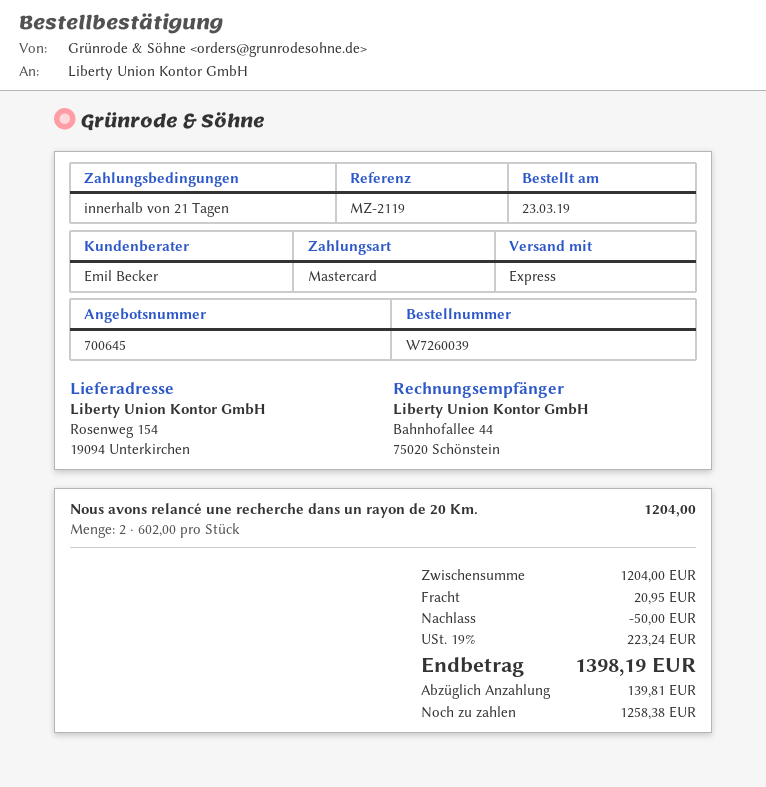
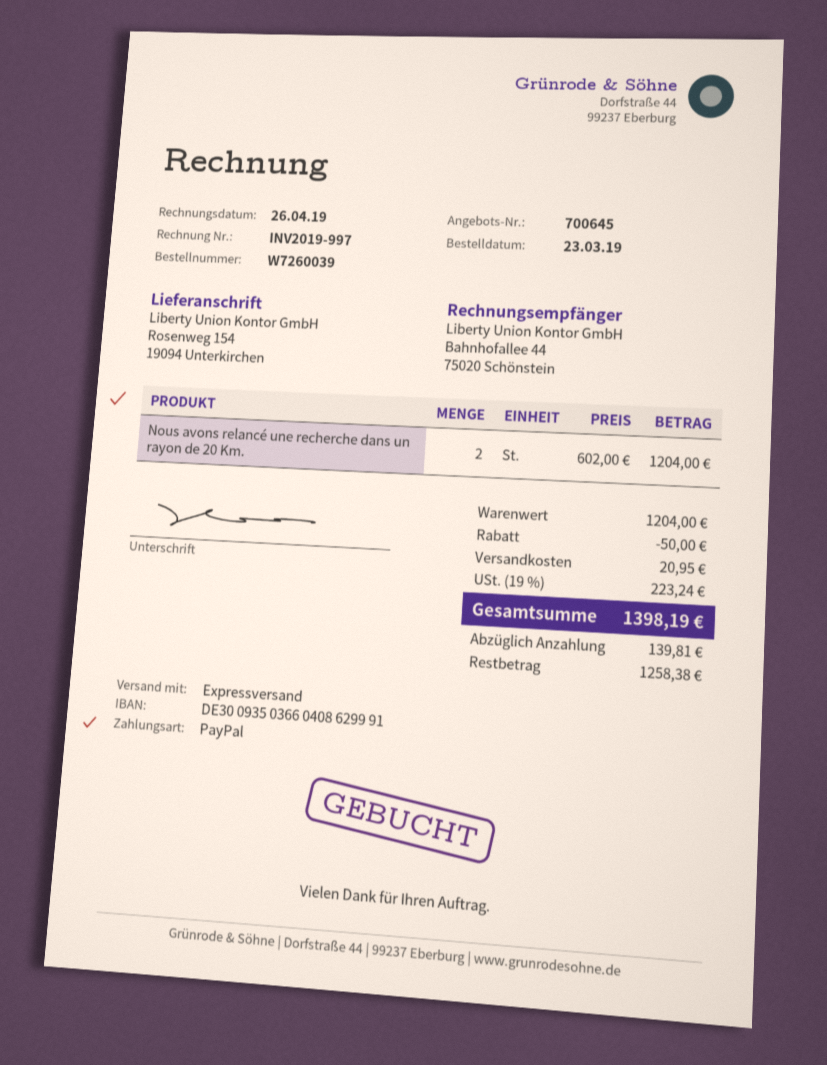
payment method: Mastercard -> PayPal

